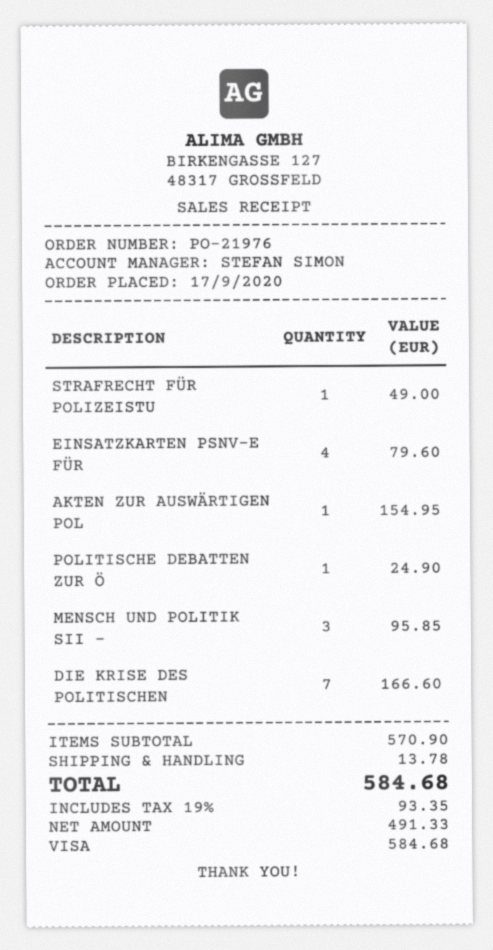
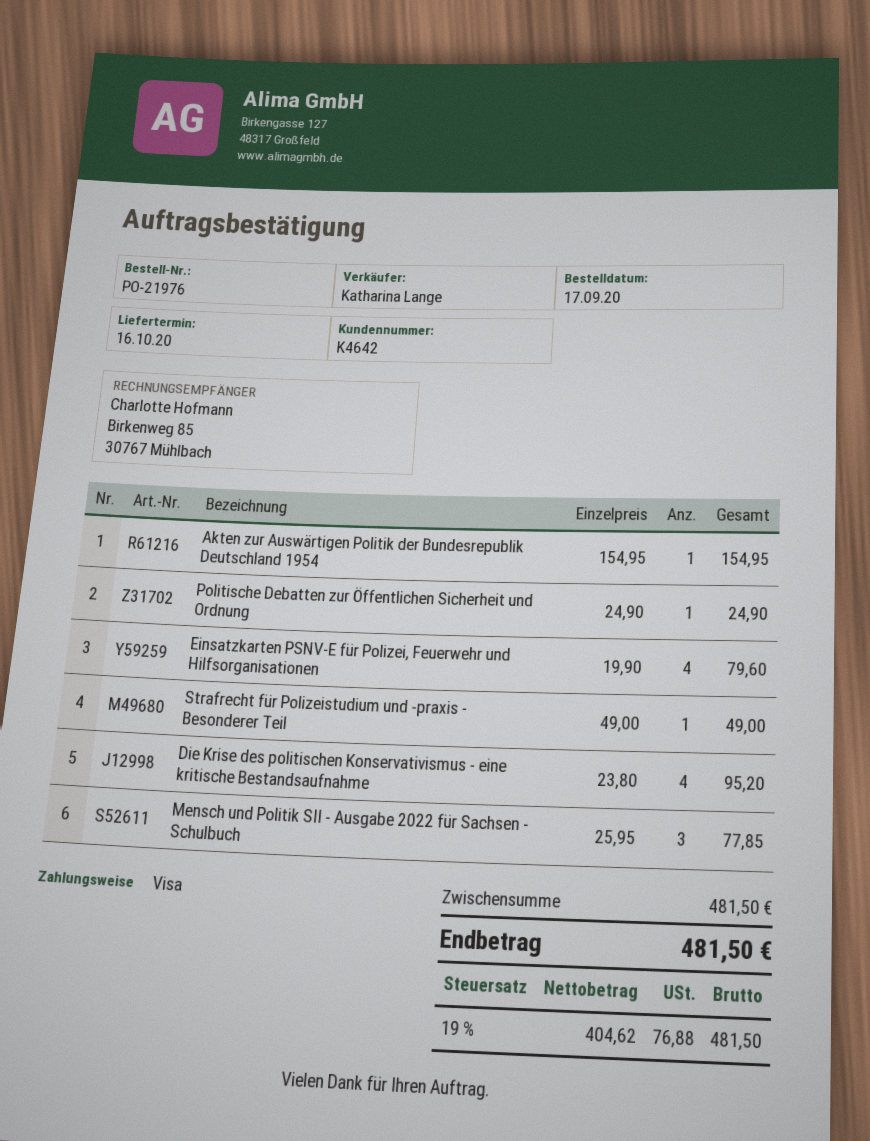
sales rep: STEFAN SIMON -> Katharina Lange
MENSCH UND POLITIK SII -: 3 for 95.85 -> 3 for 77.85
DIE KRISE DES POLITISCHEN: 7 for 166.60 -> 4 for 95.20
subtotal: 570.90 -> 481.50
shipping: 13.78 -> none
net: 491.33 -> 404.62
tax: 19% = 93.35 -> 19% = 76.88
total: 584.68 -> 481.50

